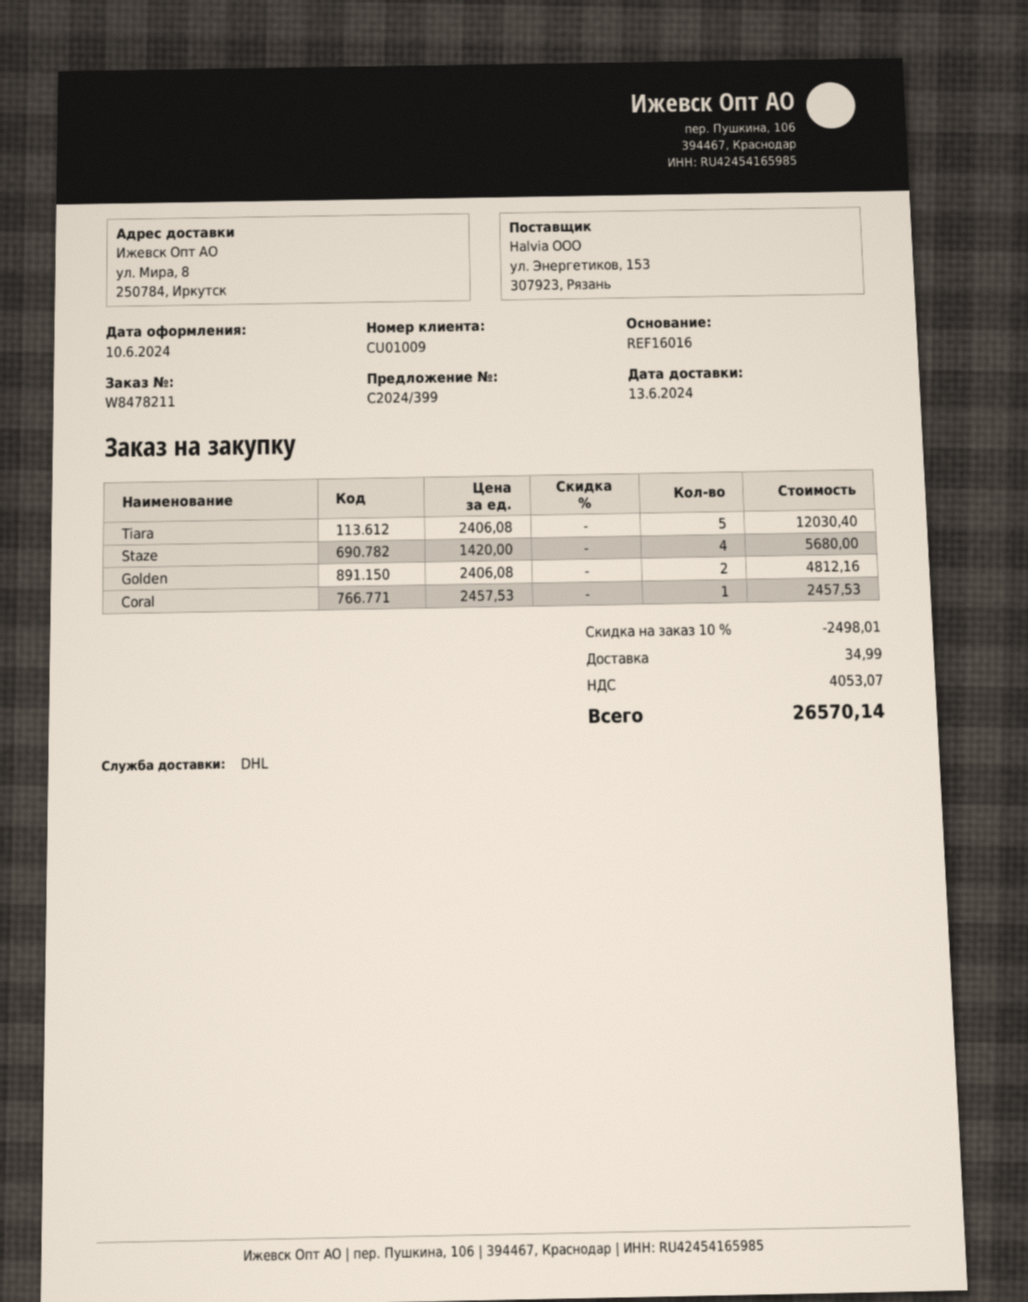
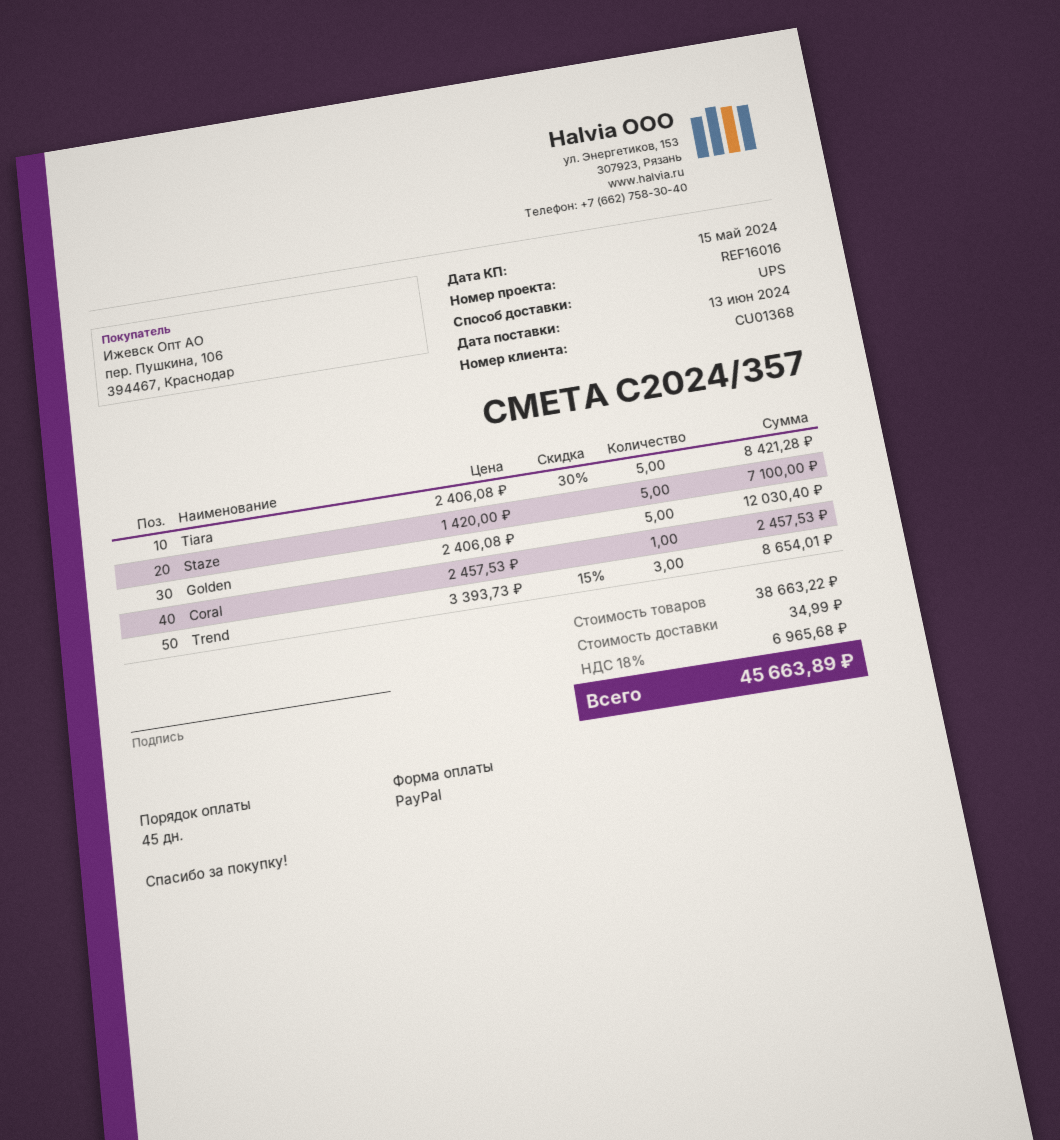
quote number: C2024/399 -> C2024/357
customer number: CU01009 -> CU01368
shipping method: DHL -> UPS
Tiara: 5 x 2406.08 = 12030.40 -> 5 x 2406.08 - 30% = 8421.28
Staze: 4 x 1420.00 = 5680.00 -> 5 x 1420.00 = 7100.00
Golden: 2 x 2406.08 = 4812.16 -> 5 x 2406.08 = 12030.40
Trend: none -> 3 x 3393.73 - 15% = 8654.01
discount: 10% = 2498.01 -> none
tax: 4053.07 -> 6965.68
total: 26570.14 -> 45663.89

